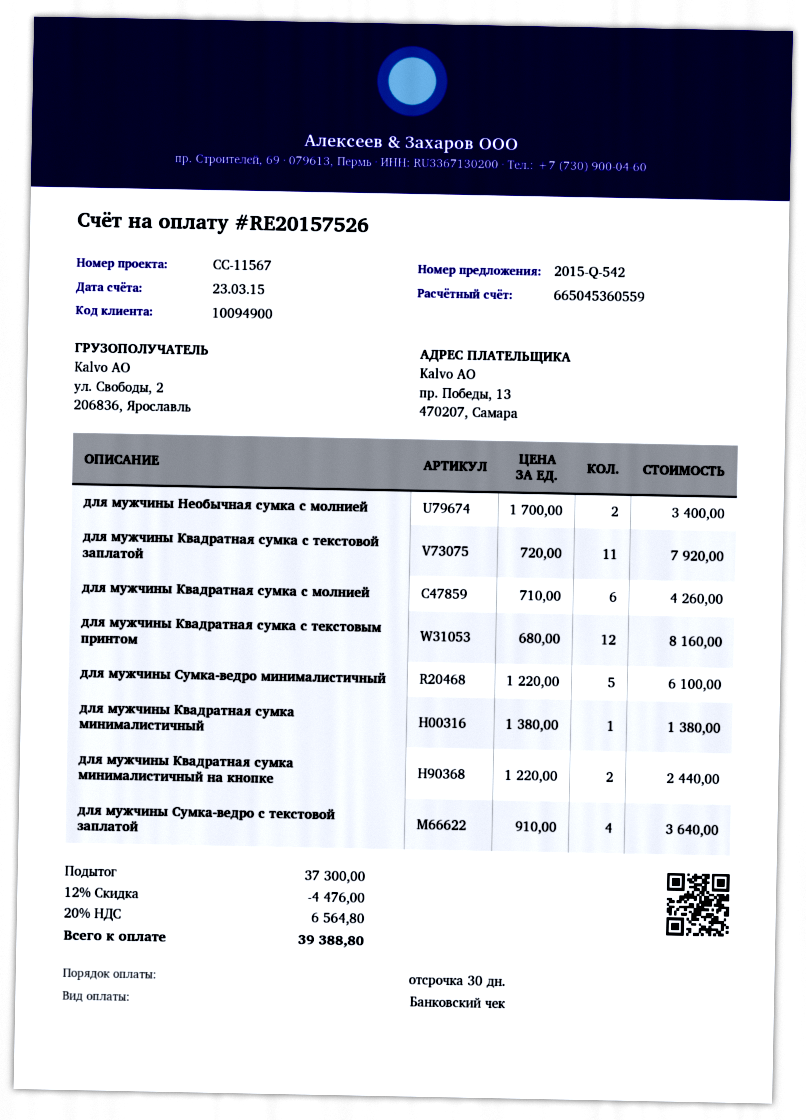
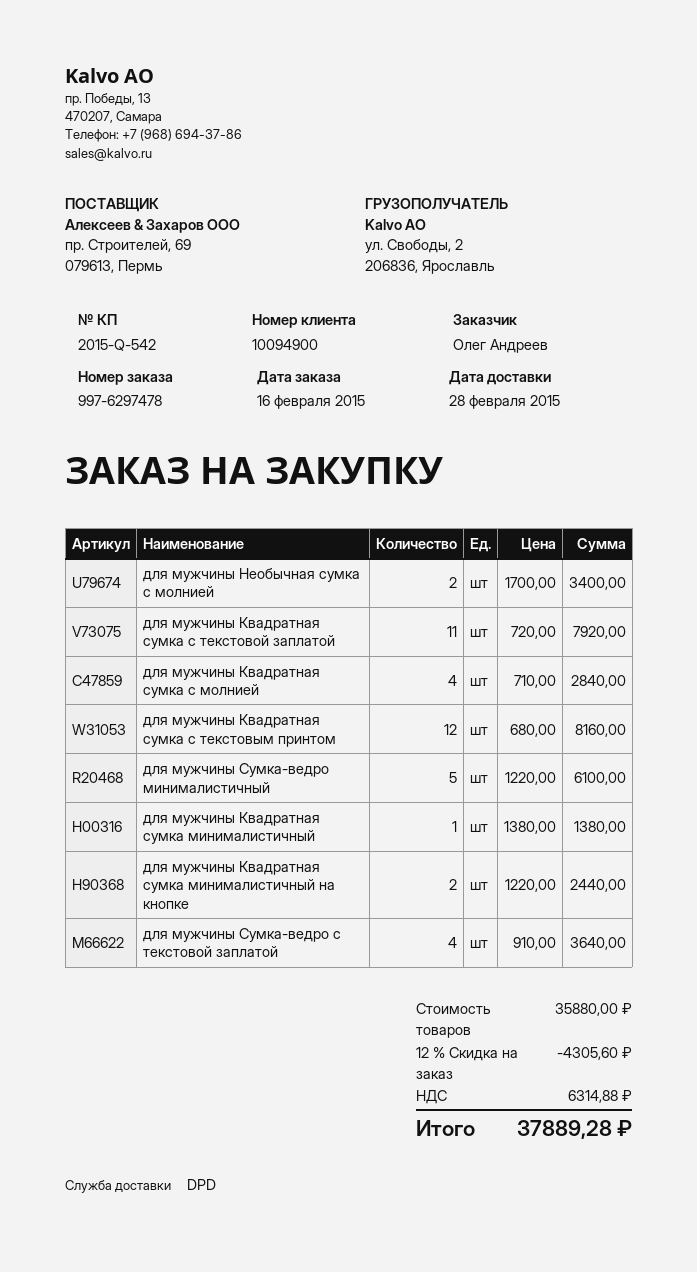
для мужчины Квадратная сумка с молнией: 6 x 710.00 = 4260.00 -> 4 x 710.00 = 2840.00
subtotal: 37300.00 -> 35880.00
discount: 12% = 4476.00 -> 12% = 4305.60
tax: 6564.80 -> 6314.88
total: 39388.80 -> 37889.28

